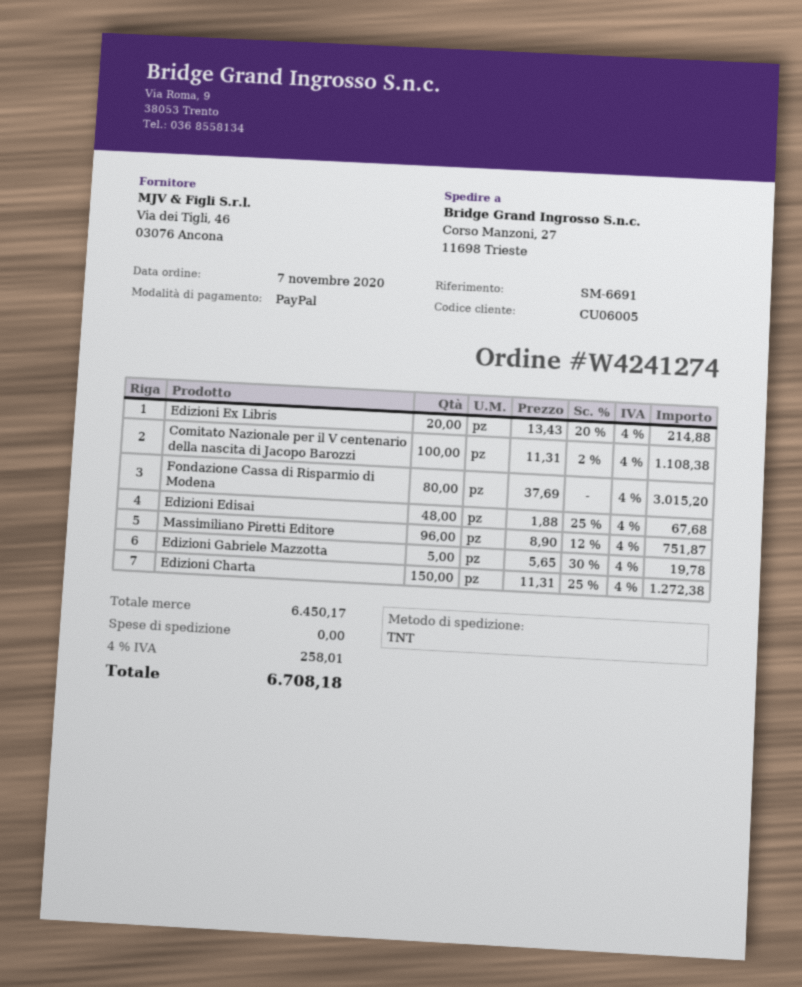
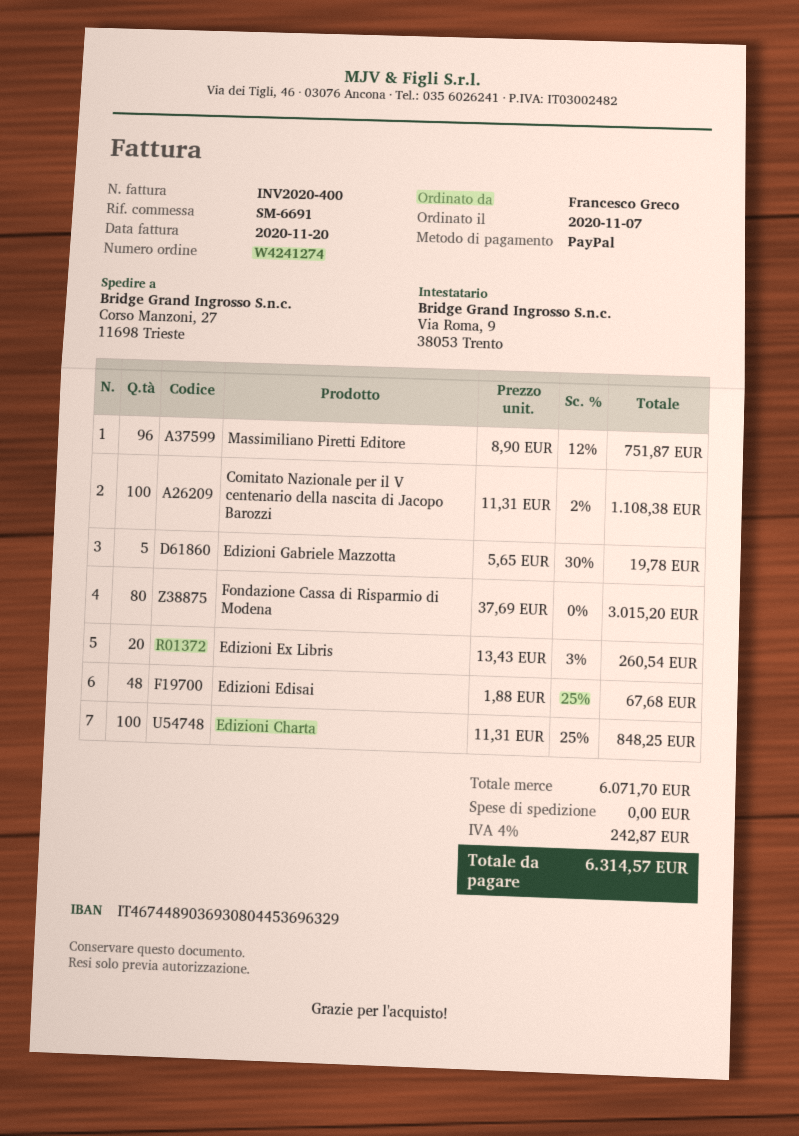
Edizioni Ex Libris: 20 x 13.43 - 20% = 214.88 -> 20 x 13.43 - 3% = 260.54
Edizioni Charta: 150 x 11.31 - 25% = 1272.38 -> 100 x 11.31 - 25% = 848.25
subtotal: 6450.17 -> 6071.70
tax: 4% = 258.01 -> 4% = 242.87
total: 6708.18 -> 6314.57

